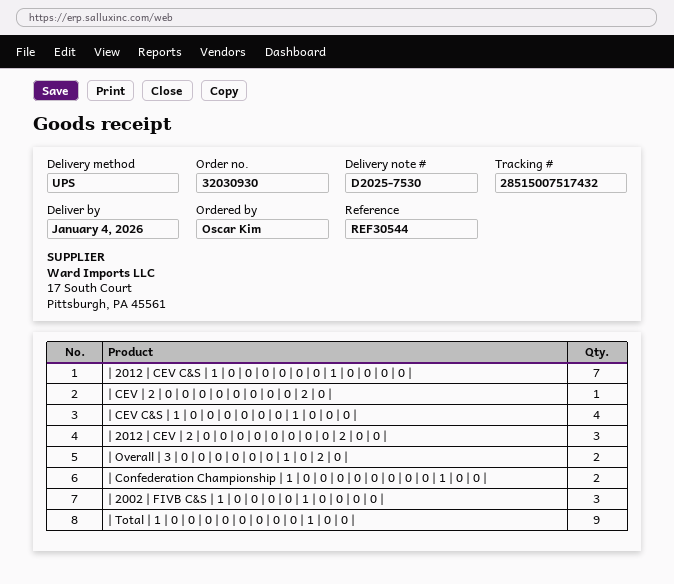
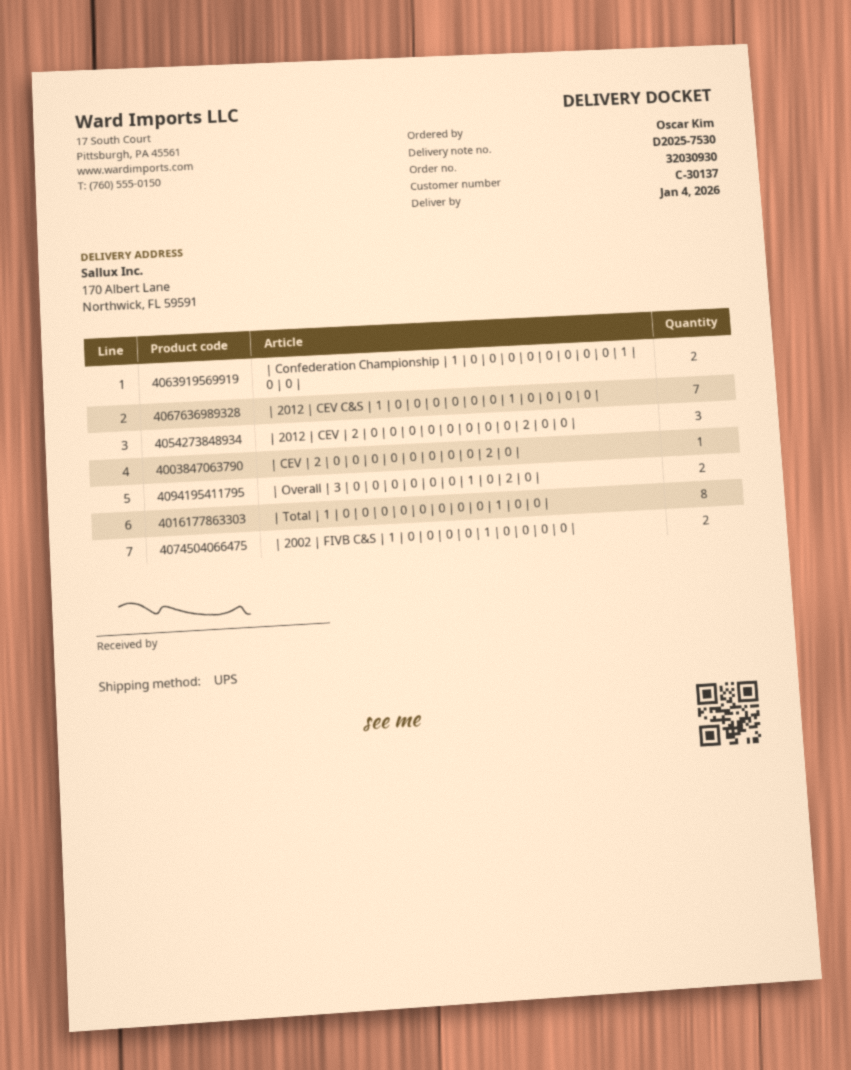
| CEV C&S | 1 | 0 | 0 | 0 | 0 | 0 | 0 | 1 | 0 | 0 | 0 |: 4 -> none
| 2002 | FIVB C&S | 1 | 0 | 0 | 0 | 0 | 1 | 0 | 0 | 0 | 0 |: 3 -> 2
| Total | 1 | 0 | 0 | 0 | 0 | 0 | 0 | 0 | 0 | 1 | 0 | 0 |: 9 -> 8

